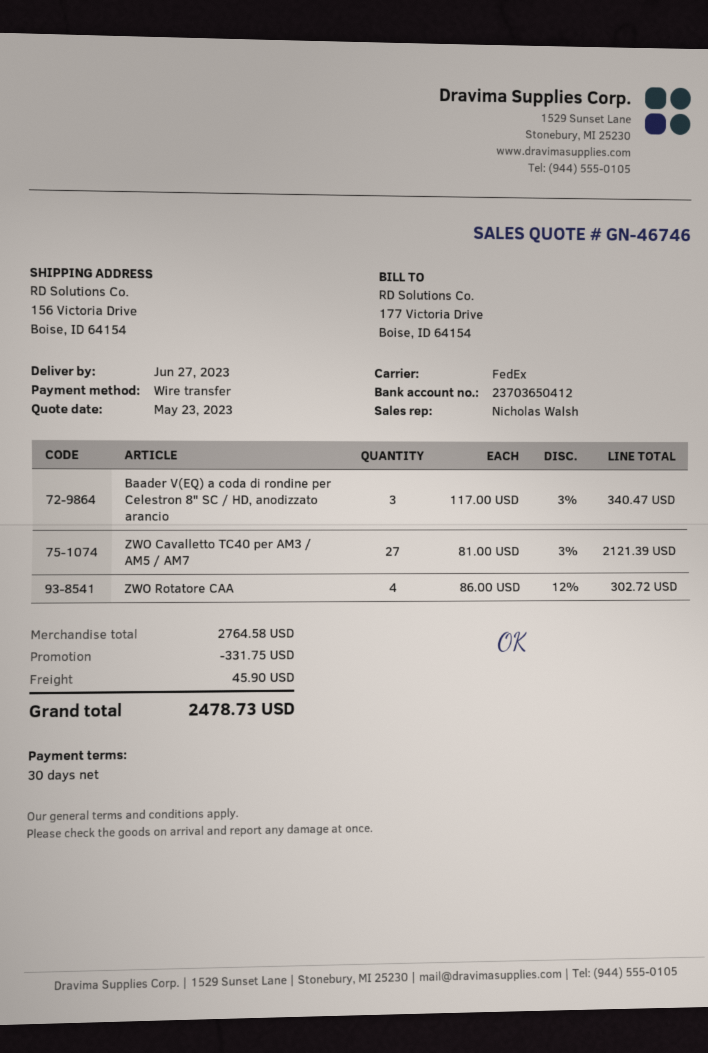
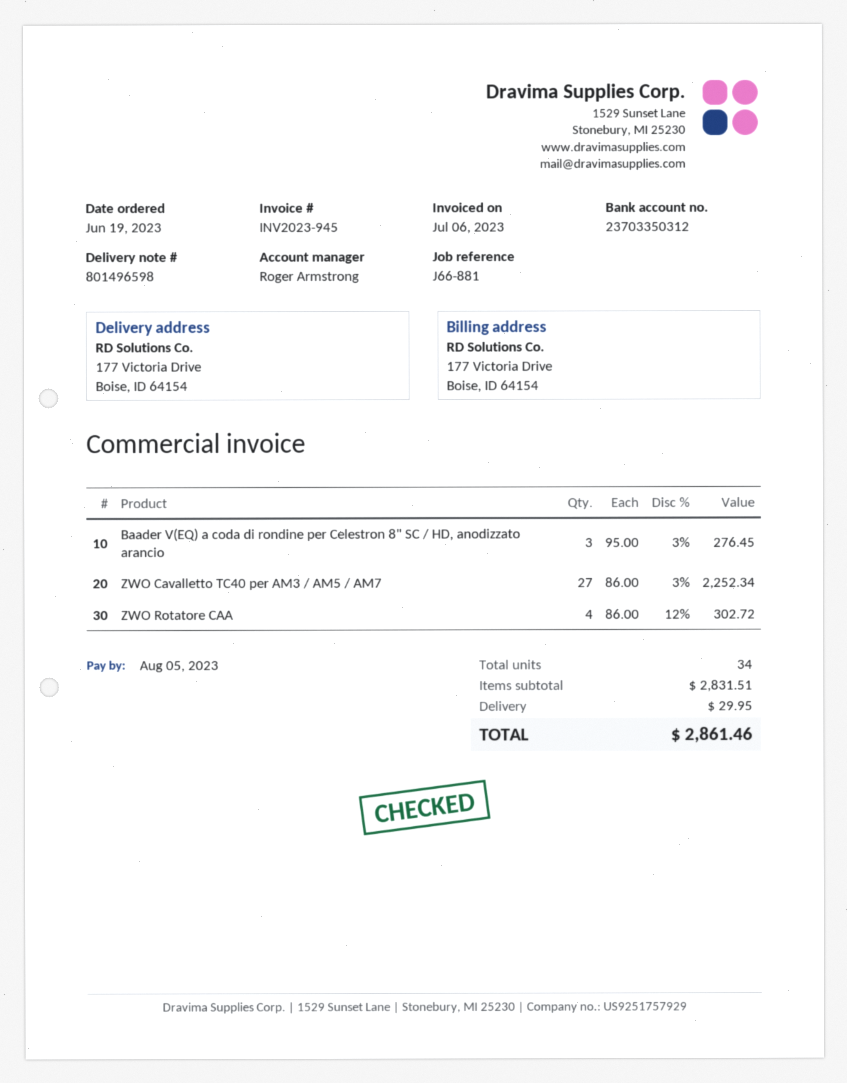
sales rep: Nicholas Walsh -> Roger Armstrong
bank account: 23703650412 -> 23703350312
ship to: 156 Victoria Drive, Boise, ID 64154 -> 177 Victoria Drive, Boise, ID 64154
Baader V(EQ) a coda di rondine per Celestron 8" SC / HD, anodizzato arancio: 3 x 117.00 - 3% = 340.47 -> 3 x 95.00 - 3% = 276.45
ZWO Cavalletto TC40 per AM3 / AM5 / AM7: 27 x 81.00 - 3% = 2121.39 -> 27 x 86.00 - 3% = 2252.34
subtotal: 2764.58 -> 2831.51
discount: 331.75 -> none
shipping: 45.90 -> 29.95
total: 2478.73 -> 2861.46

